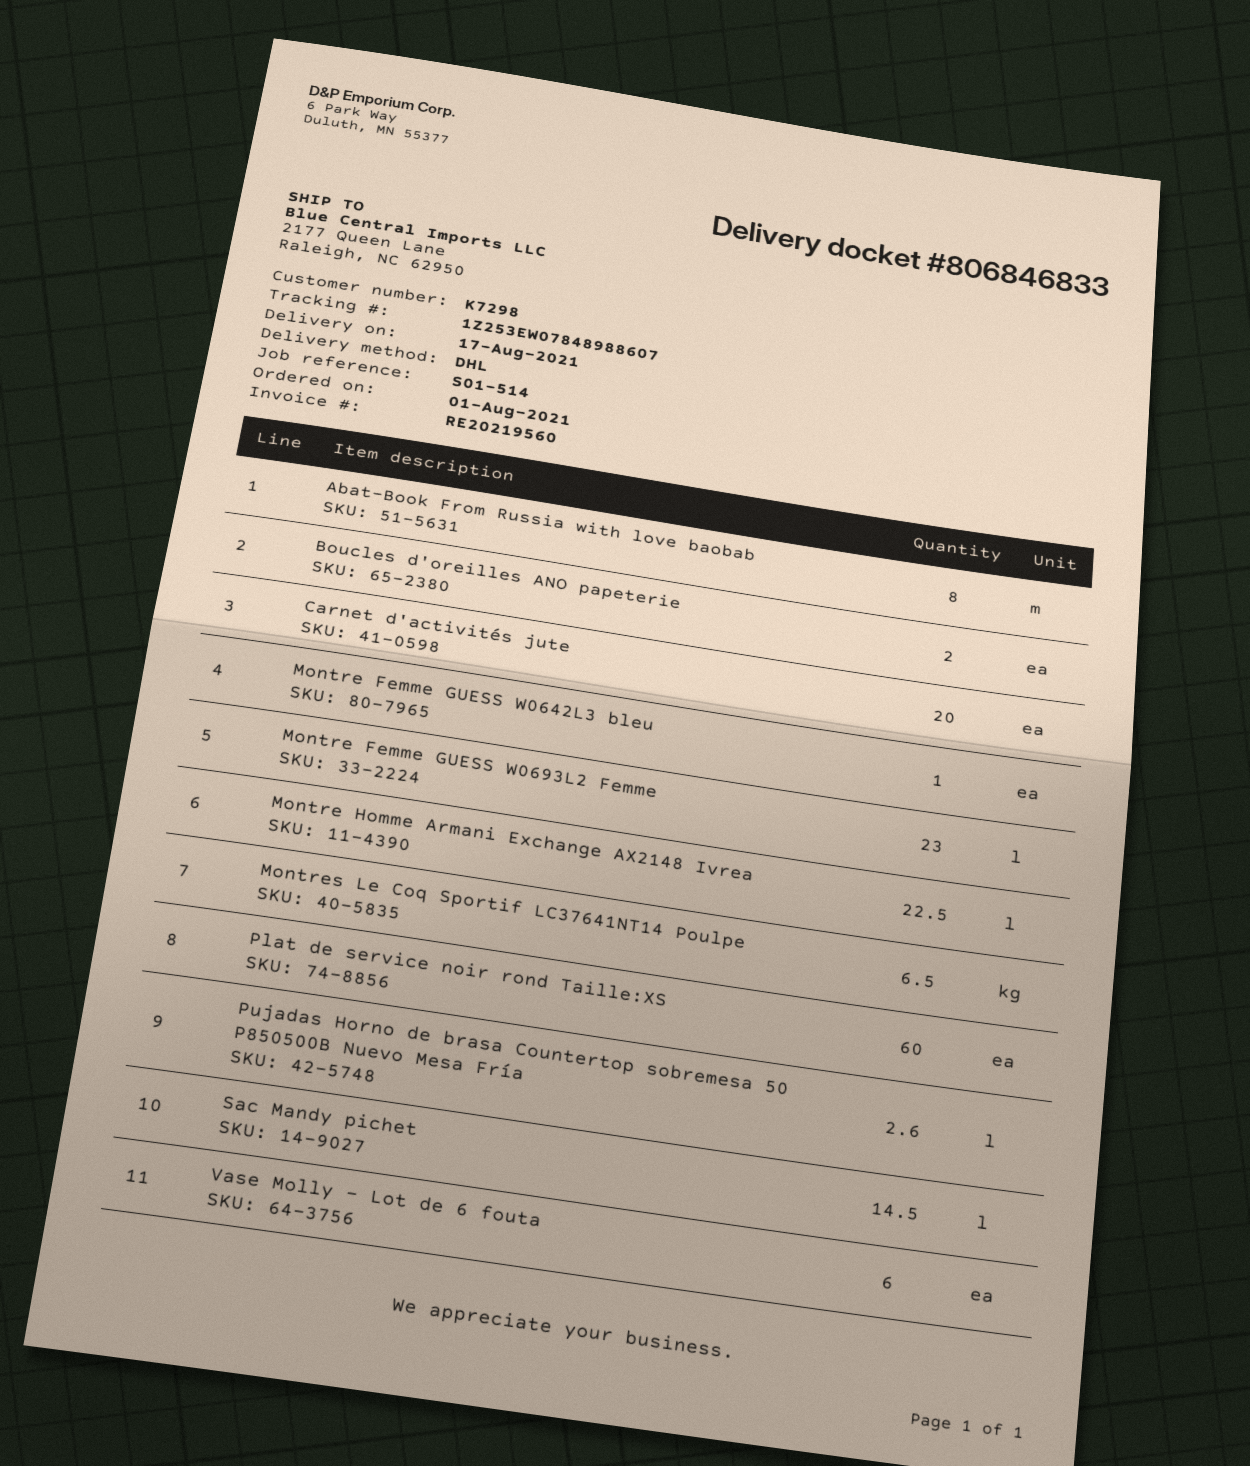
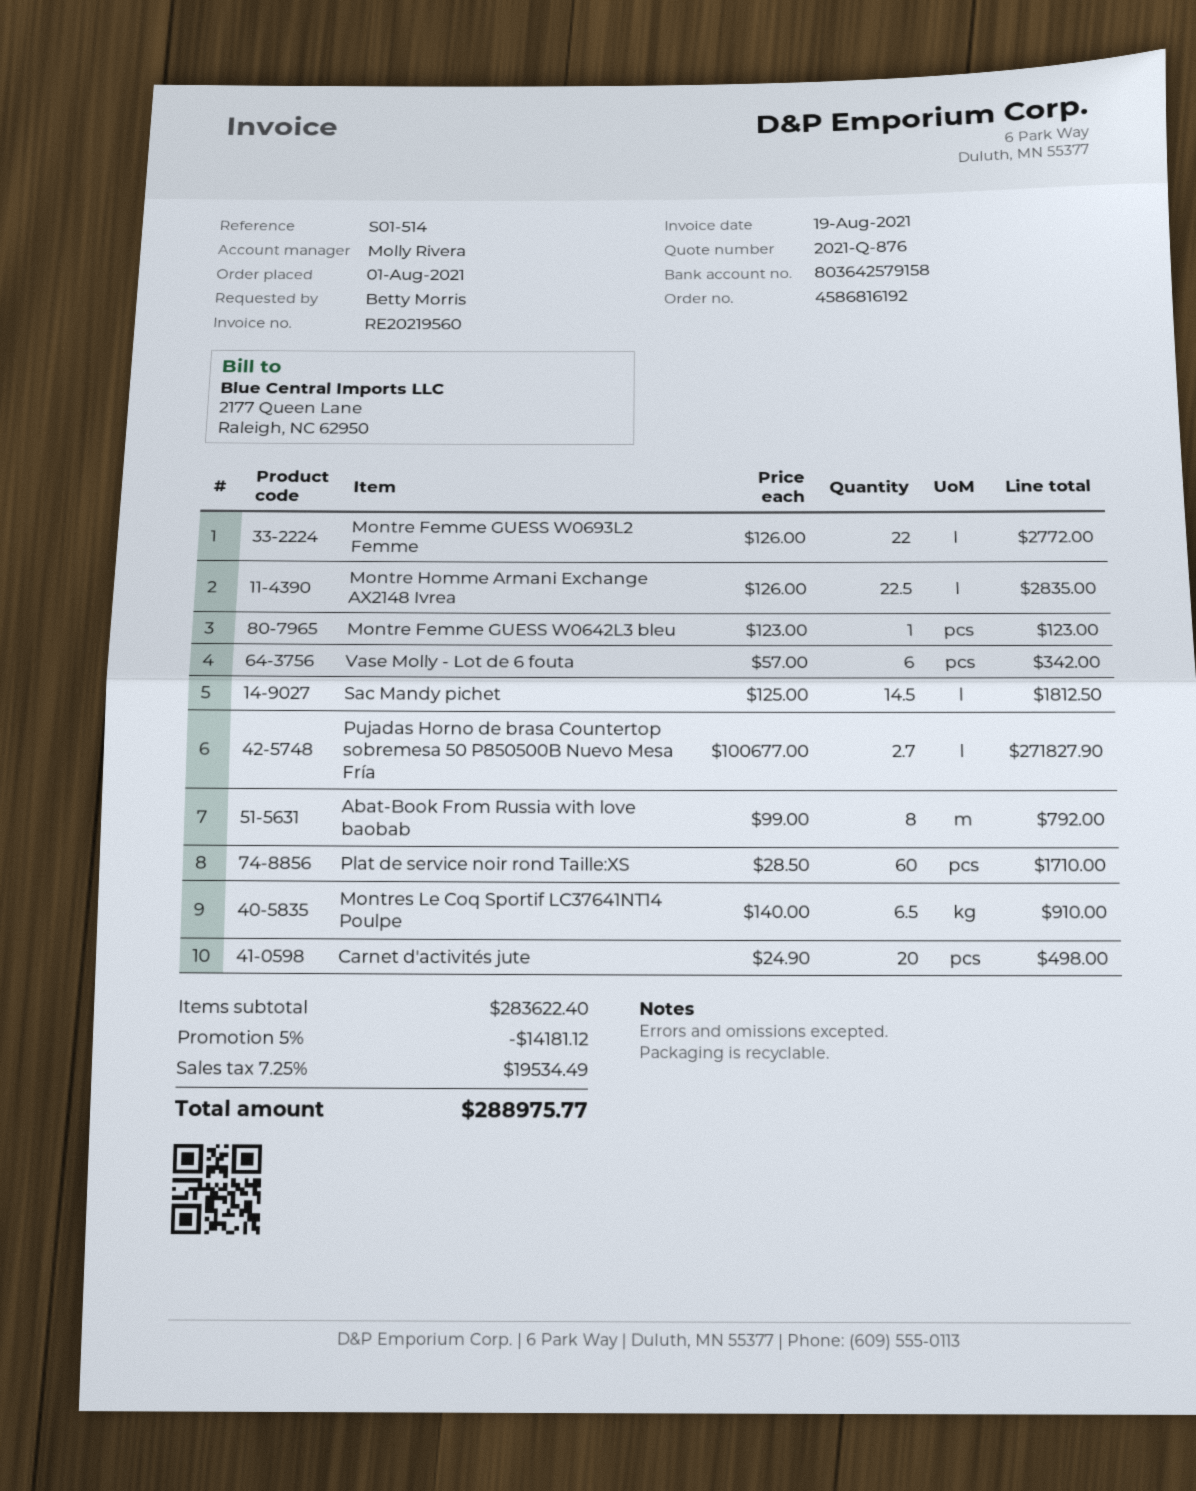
Boucles d'oreilles ANO papeterie: 2 -> none
Montre Femme GUESS W0693L2 Femme: 23 -> 22
Pujadas Horno de brasa Countertop sobremesa 50 P850500B Nuevo Mesa Fría: 2.6 -> 2.7

